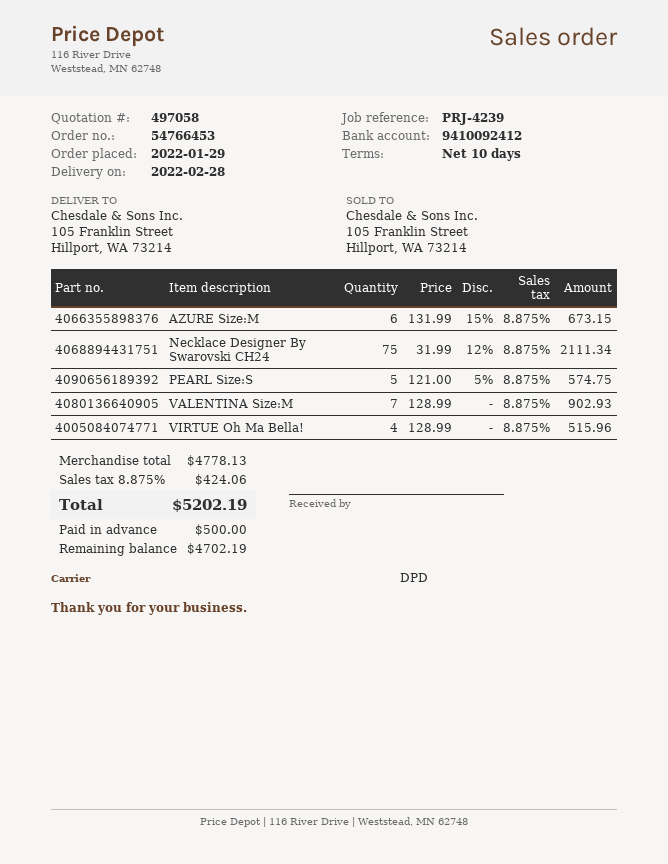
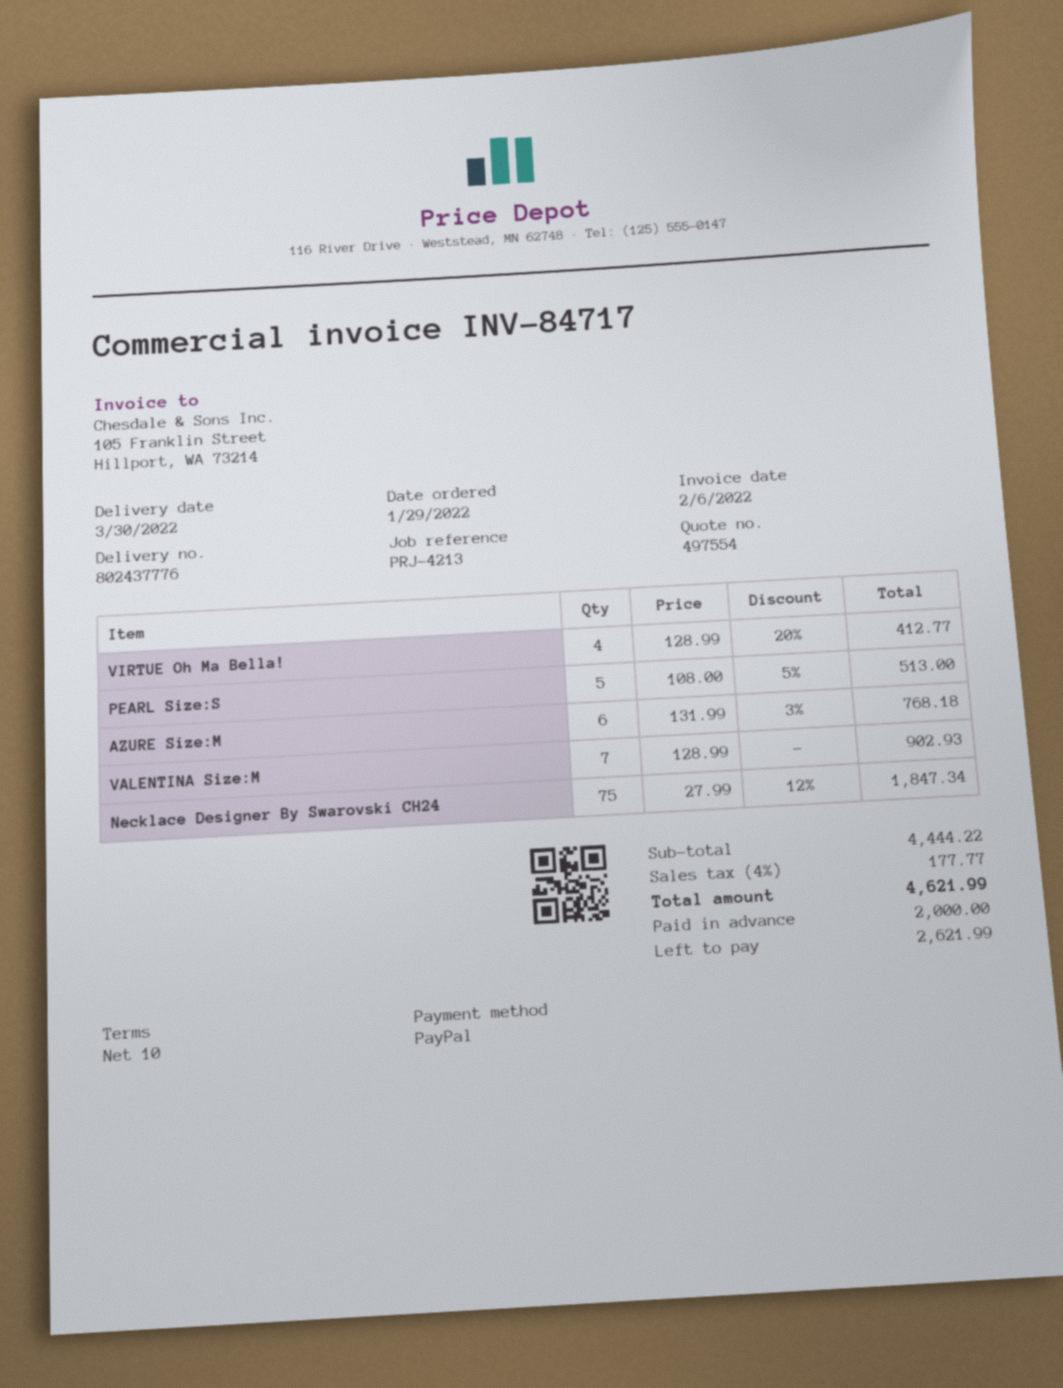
quote number: 497058 -> 497554
delivery date: 2022-02-28 -> 2022-03-30
reference: PRJ-4239 -> PRJ-4213
AZURE Size:M: 6 x 131.99 - 15% = 673.15 -> 6 x 131.99 - 3% = 768.18
Necklace Designer By Swarovski CH24: 75 x 31.99 - 12% = 2111.34 -> 75 x 27.99 - 12% = 1847.34
PEARL Size:S: 5 x 121.00 - 5% = 574.75 -> 5 x 108.00 - 5% = 513.00
VIRTUE Oh Ma Bella!: 4 x 128.99 = 515.96 -> 4 x 128.99 - 20% = 412.77
subtotal: 4778.13 -> 4444.22
tax: 8.875% = 424.06 -> 4% = 177.77
total: 5202.19 -> 4621.99
deposit: 500.00 -> 2000.00
balance: 4702.19 -> 2621.99

